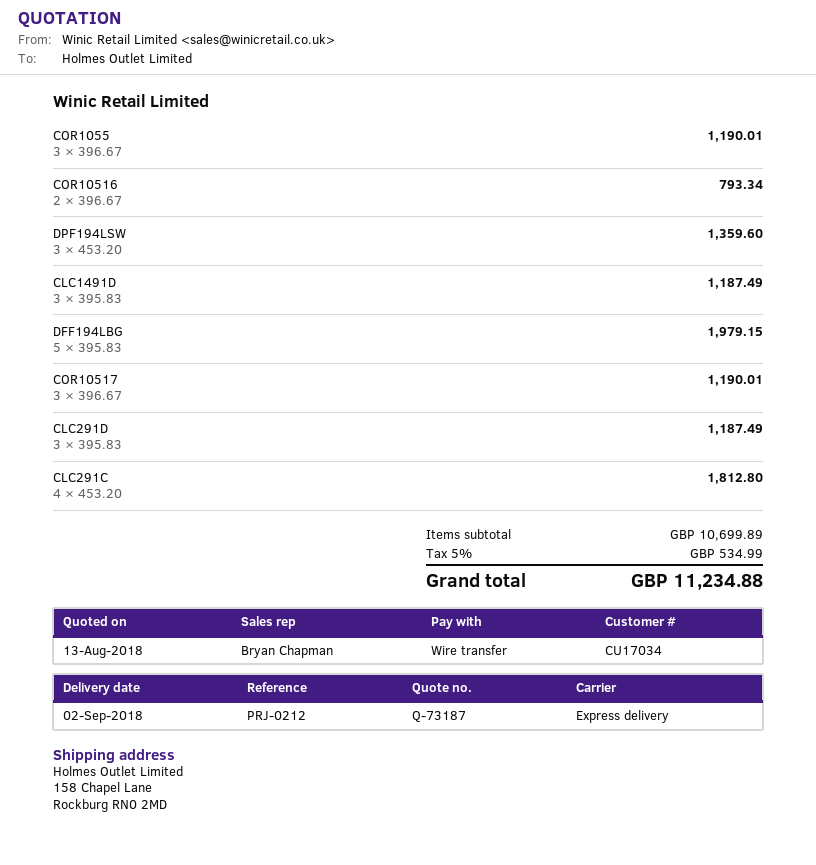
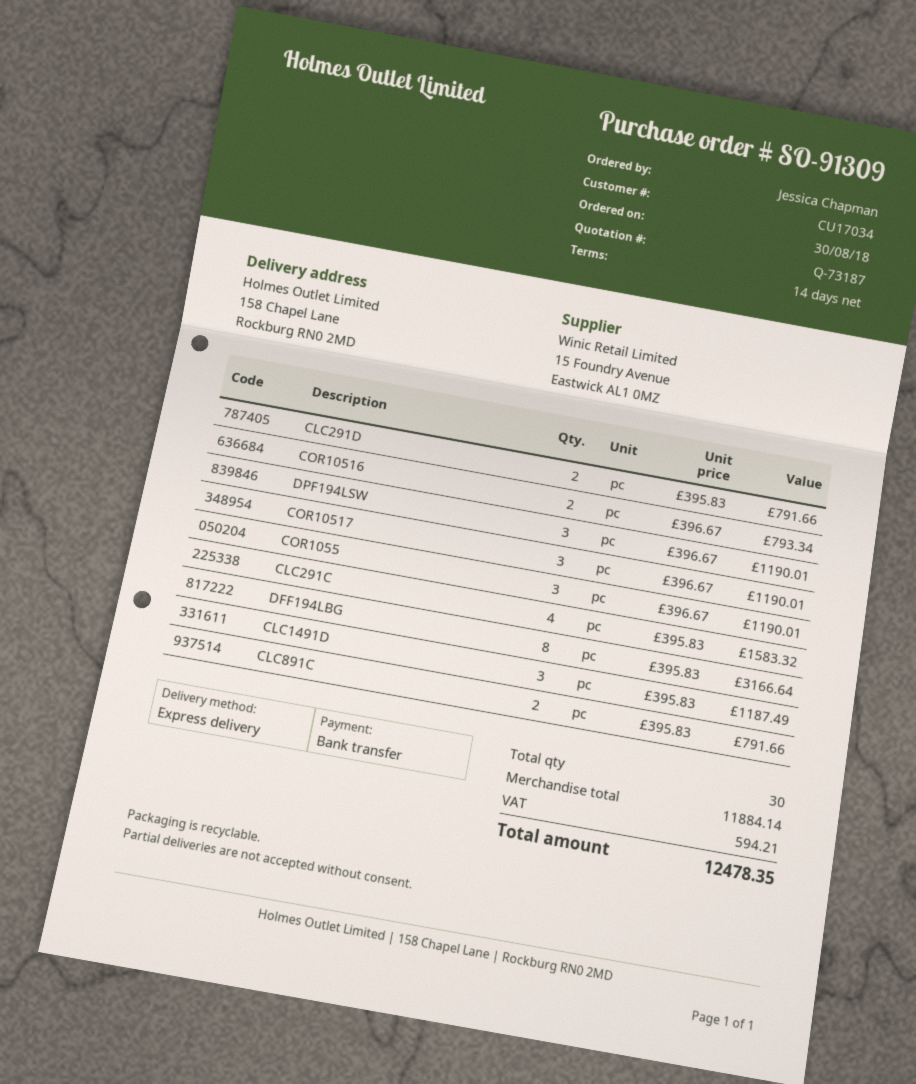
DPF194LSW: 3 x 453.20 = 1359.60 -> 3 x 396.67 = 1190.01
DFF194LBG: 5 x 395.83 = 1979.15 -> 8 x 395.83 = 3166.64
CLC291D: 3 x 395.83 = 1187.49 -> 2 x 395.83 = 791.66
CLC291C: 4 x 453.20 = 1812.80 -> 4 x 395.83 = 1583.32
CLC891C: none -> 2 x 395.83 = 791.66
subtotal: 10699.89 -> 11884.14
tax: 534.99 -> 594.21
total: 11234.88 -> 12478.35

